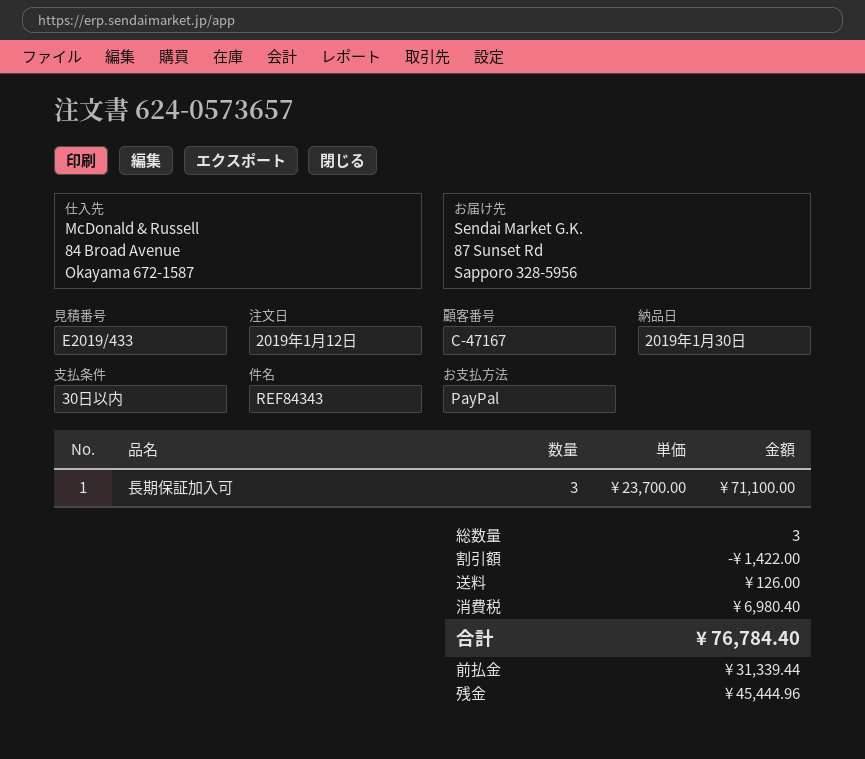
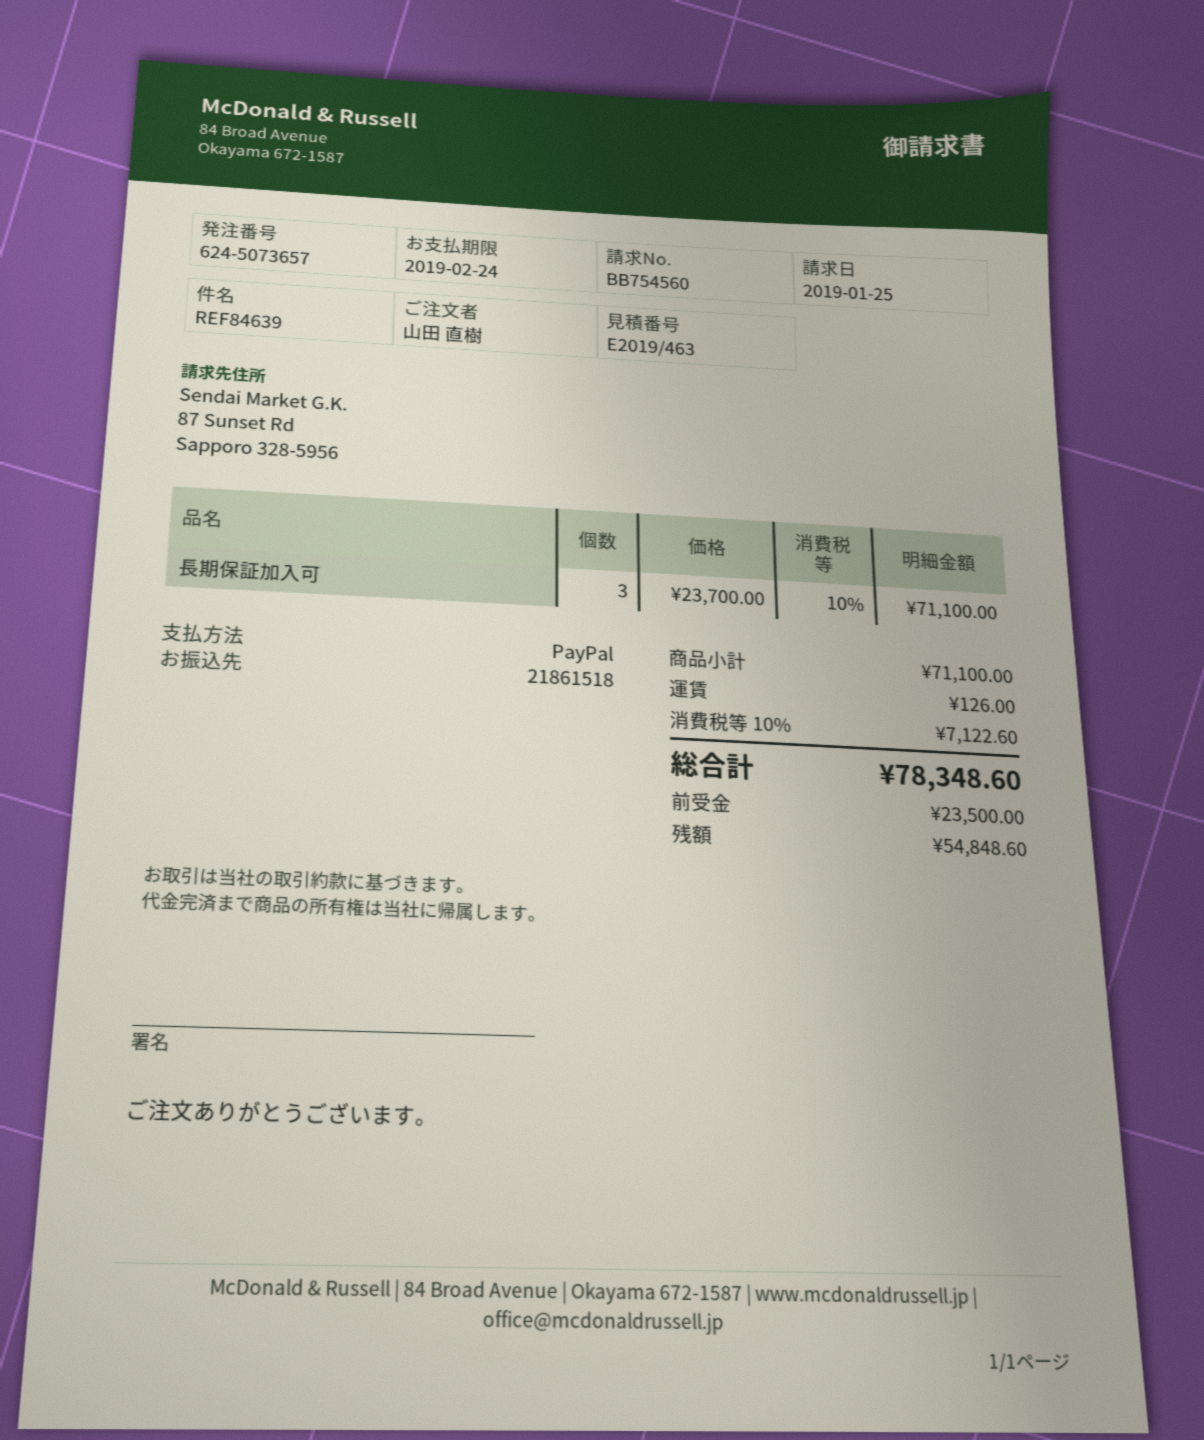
quote number: E2019/433 -> E2019/463
order number: 624-0573657 -> 624-5073657
reference: REF84343 -> REF84639
discount: 1422.00 -> none
tax: 6980.40 -> 7122.60
total: 76784.40 -> 78348.60
deposit: 31339.44 -> 23500.00
balance: 45444.96 -> 54848.60

